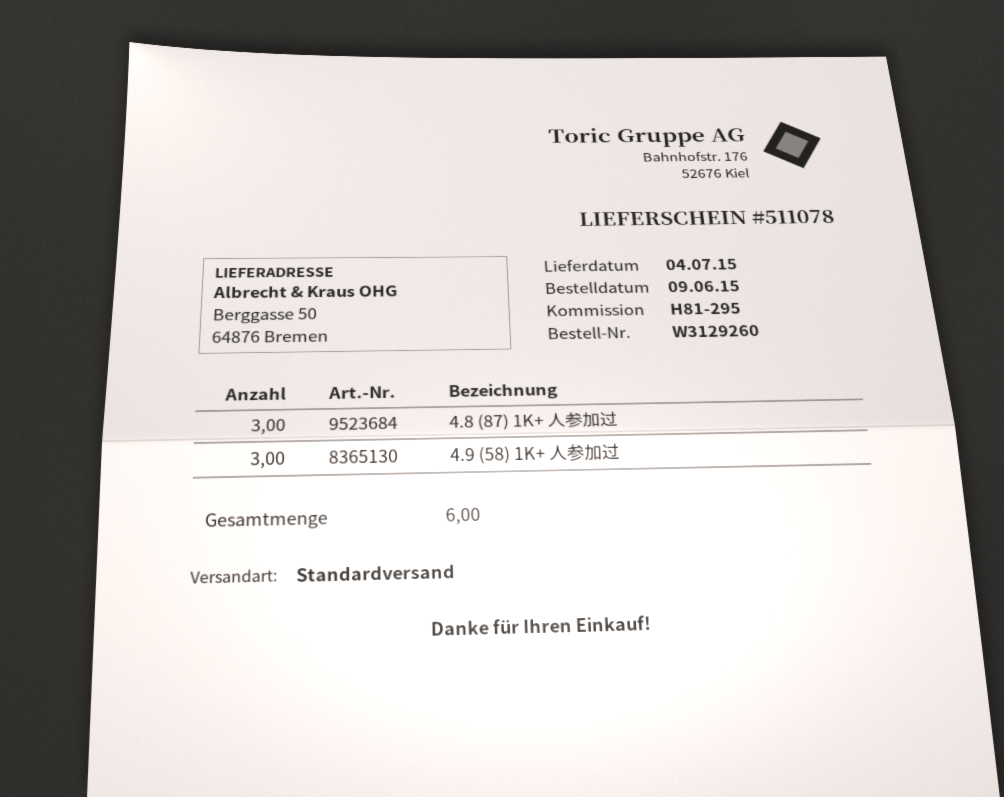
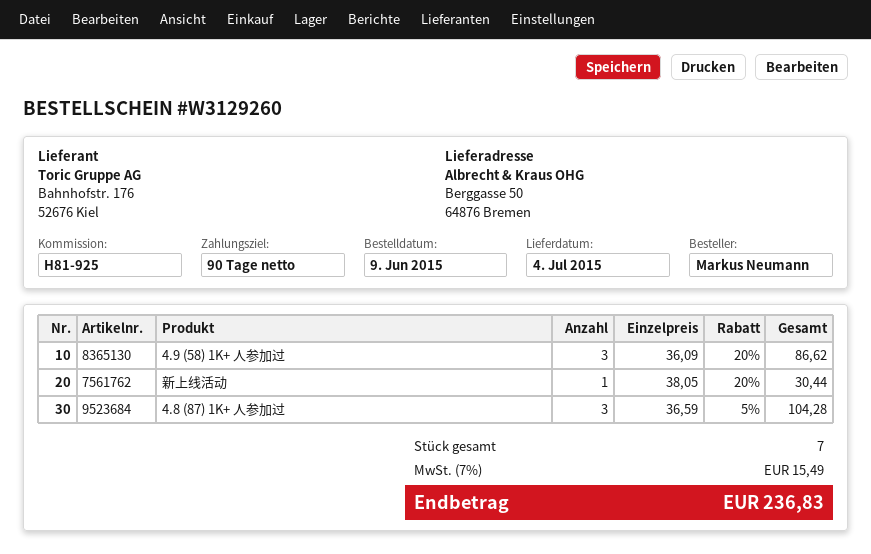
reference: H81-295 -> H81-925
新上线活动: none -> 1
total quantity: 6 -> 7

